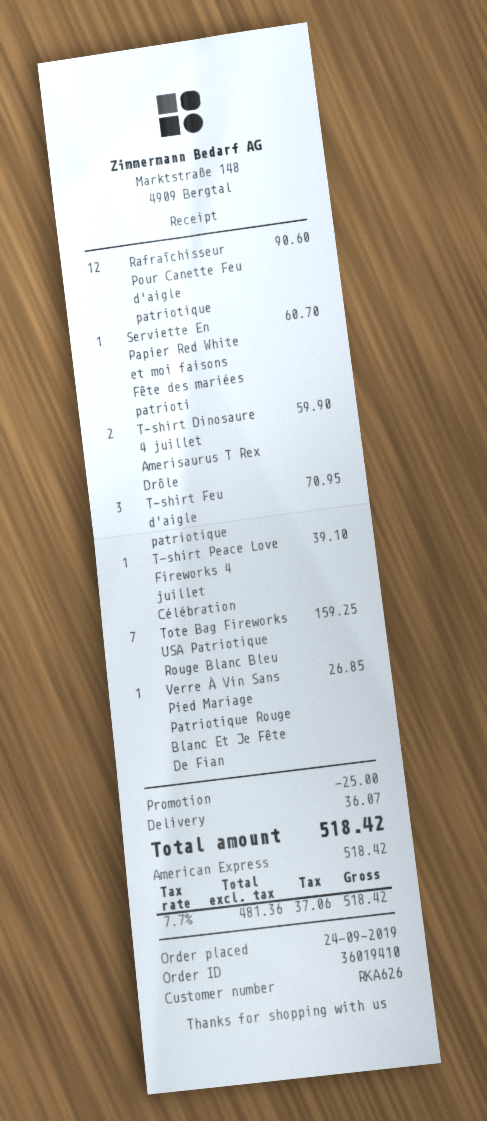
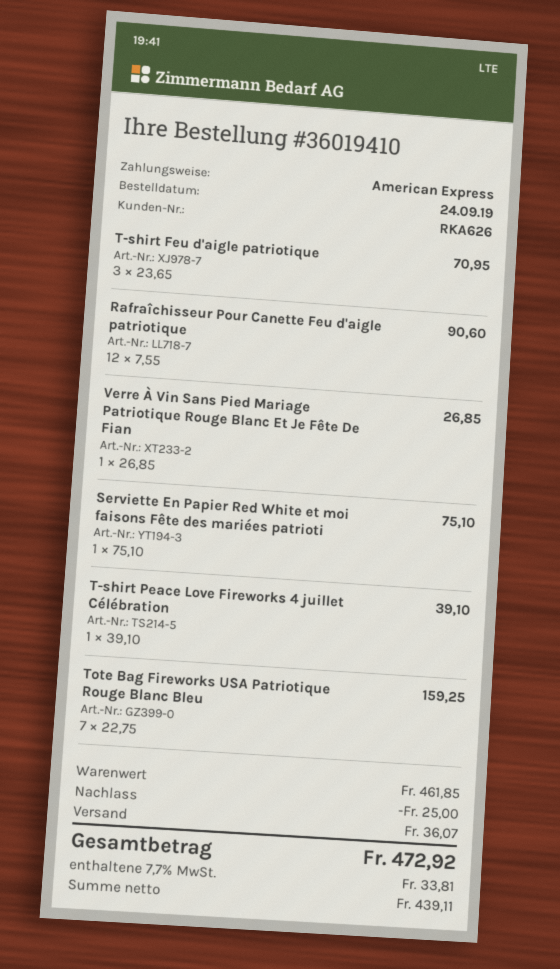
Serviette En Papier Red White et moi faisons Fête des mariées patrioti: 1 for 60.70 -> 1 for 75.10
T-shirt Dinosaure 4 juillet Amerisaurus T Rex Drôle: 2 for 59.90 -> none
net: 481.36 -> 439.11
tax: 7.7% = 37.06 -> 7.7% = 33.81
total: 518.42 -> 472.92

